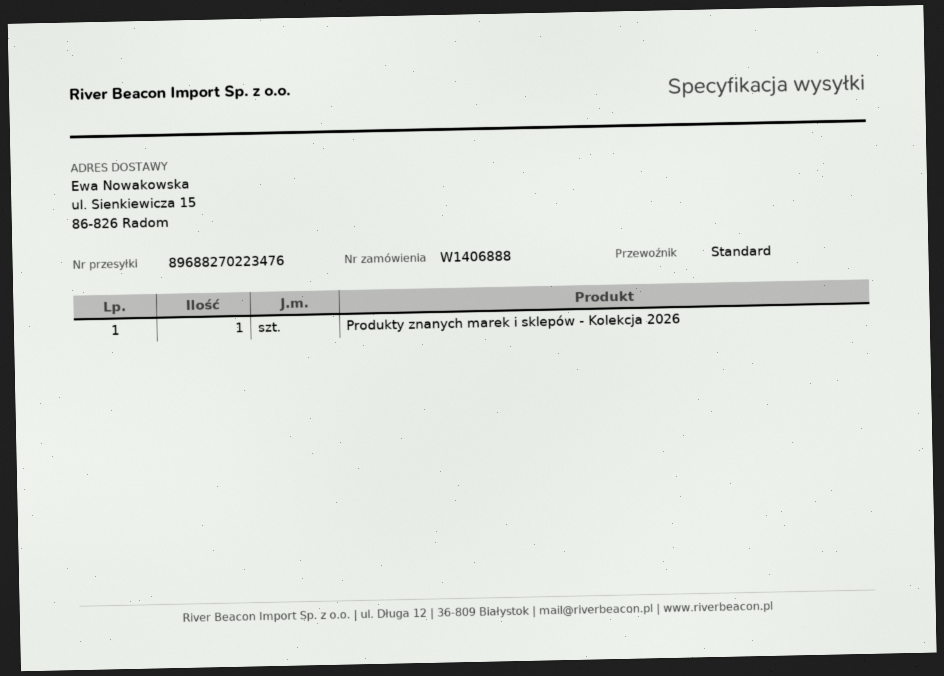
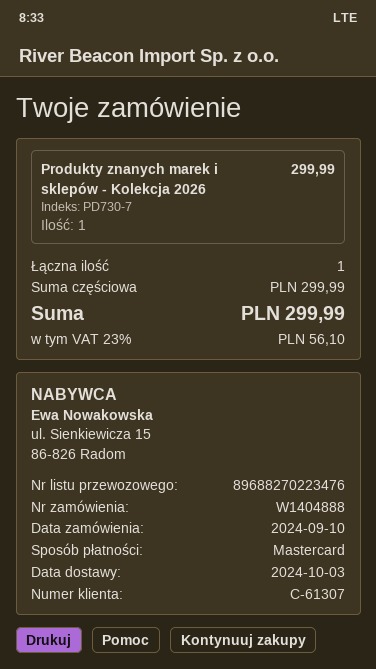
order number: W1406888 -> W1404888

